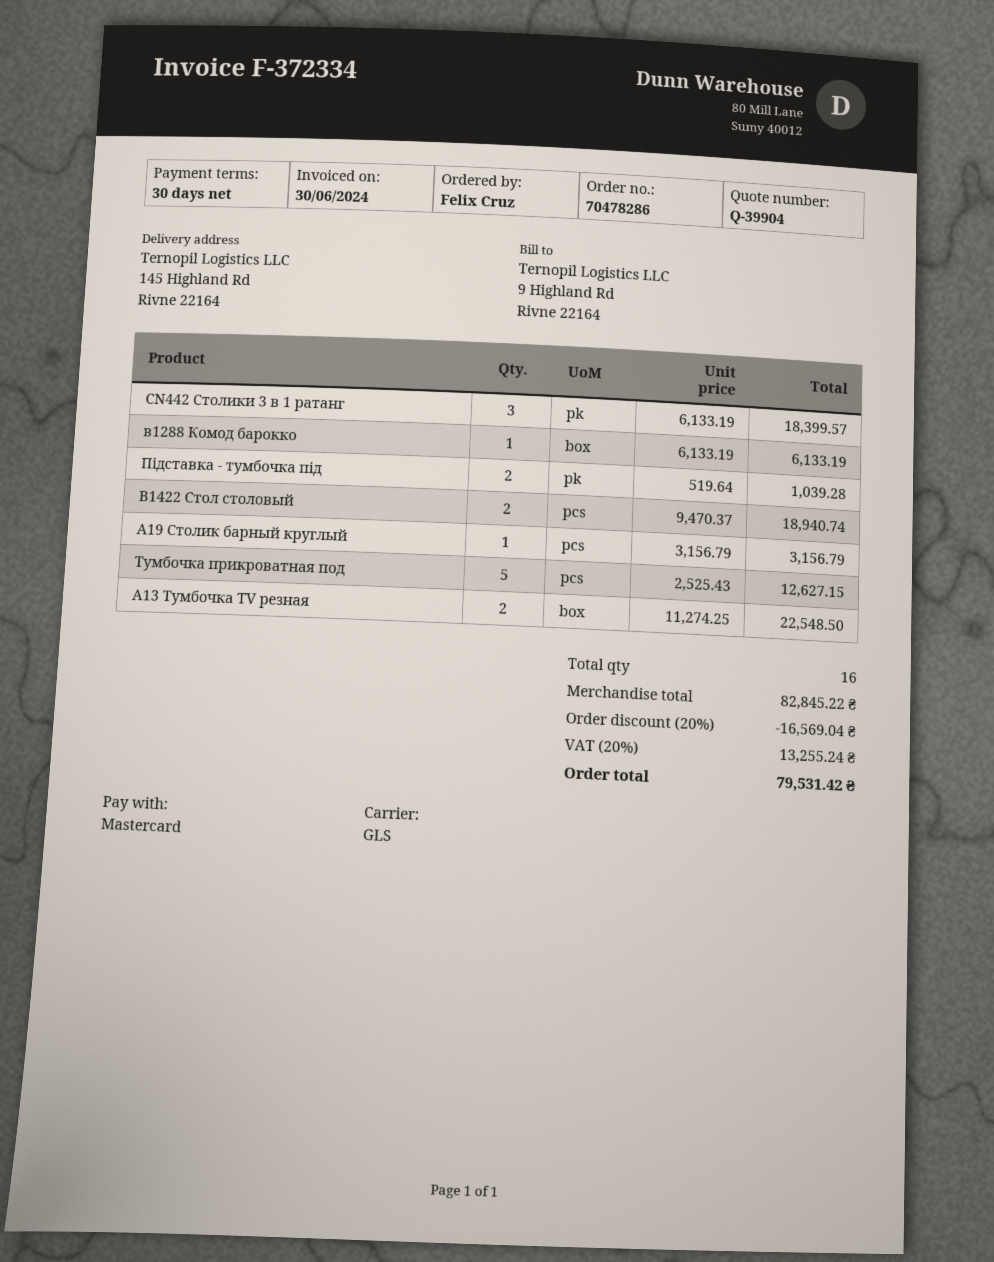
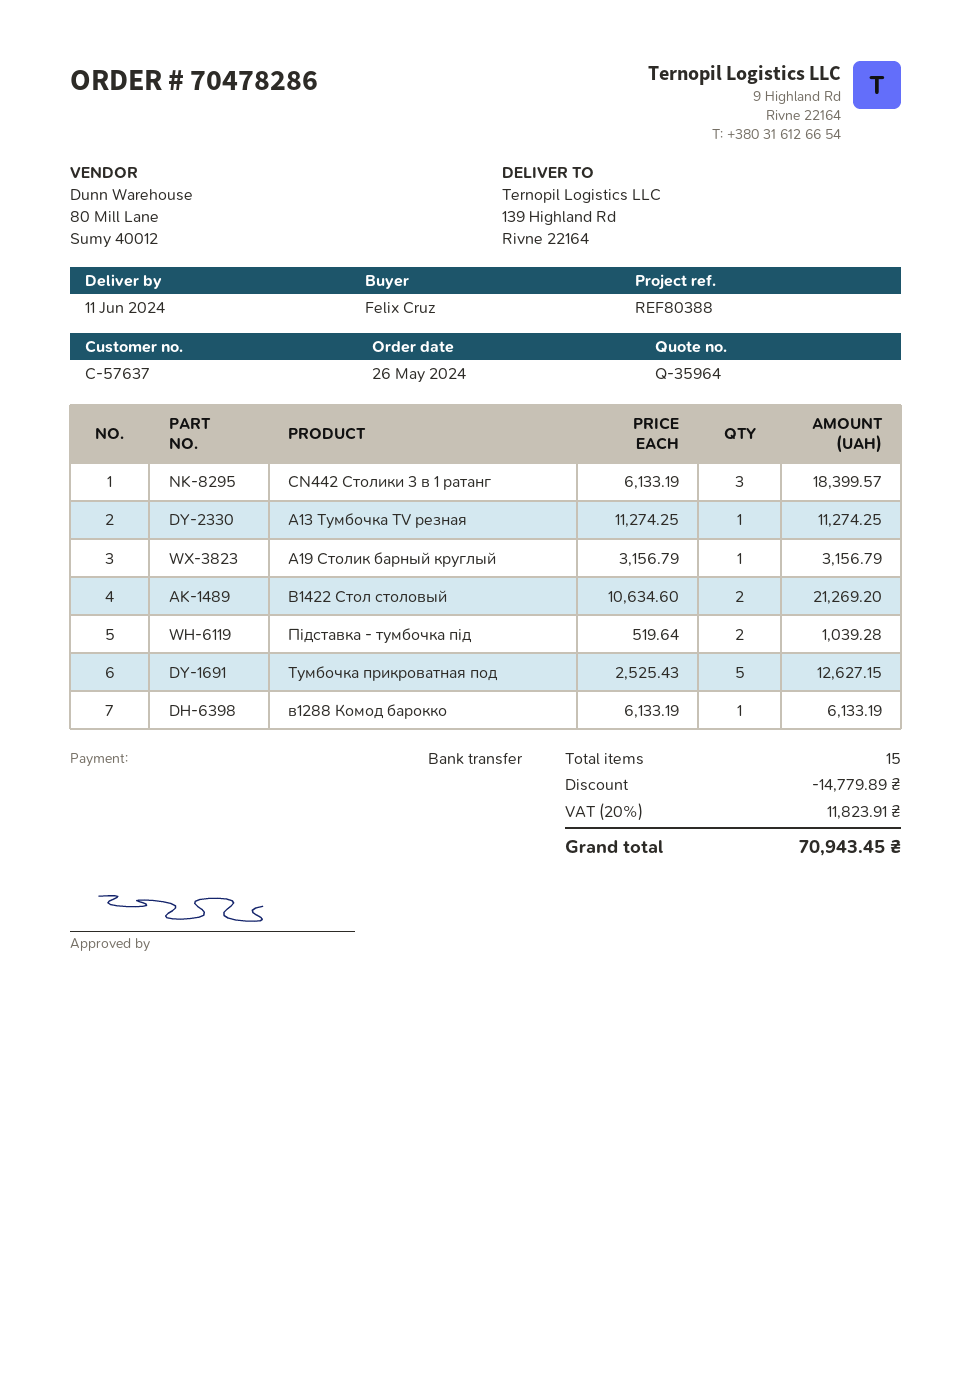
quote number: Q-39904 -> Q-35964
payment method: Mastercard -> bank transfer
ship to: 145 Highland Rd, Rivne 22164 -> 139 Highland Rd, Rivne 22164
В1422 Стол столовый: 2 x 9470.37 = 18940.74 -> 2 x 10634.60 = 21269.20
А13 Тумбочка TV резная: 2 x 11274.25 = 22548.50 -> 1 x 11274.25 = 11274.25
total quantity: 16 -> 15
discount: 16569.04 -> 14779.89
tax: 20% = 13255.24 -> 20% = 11823.91
total: 79531.42 -> 70943.45

